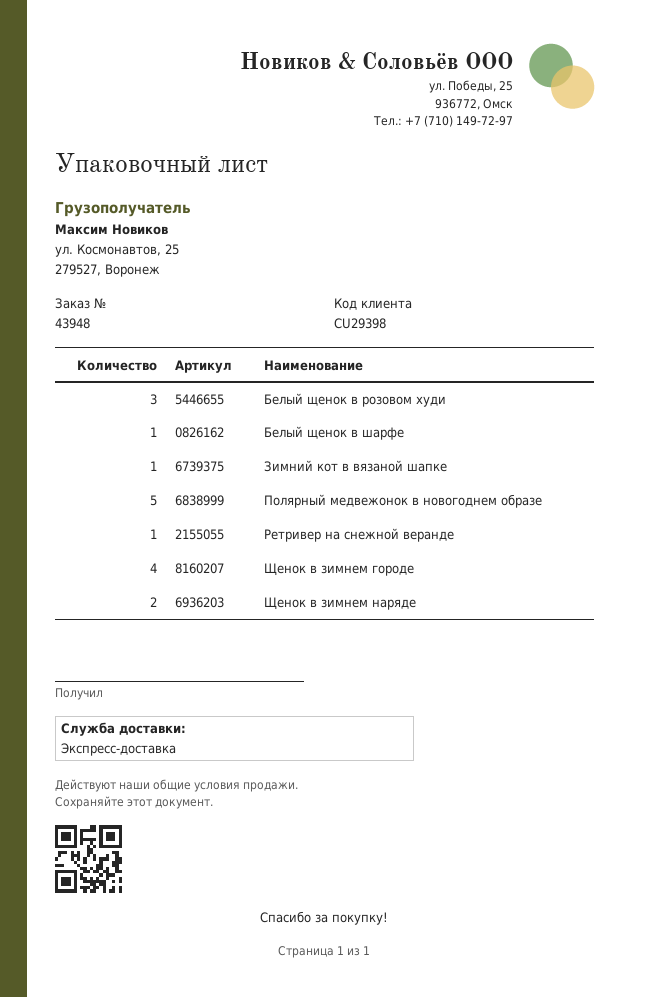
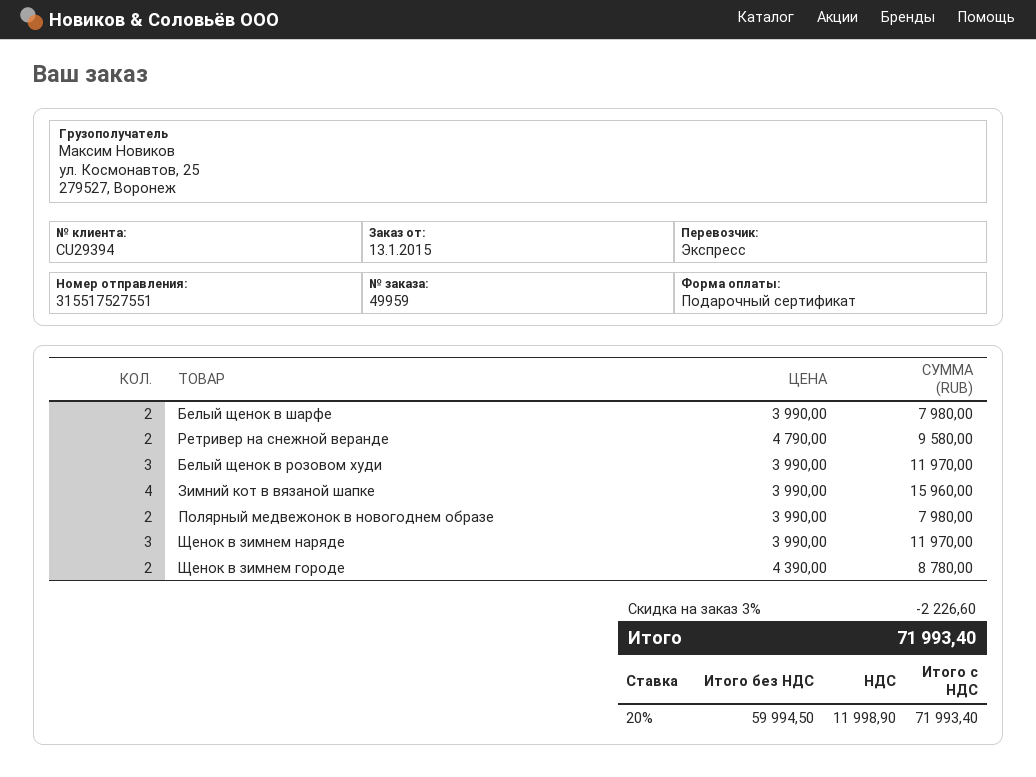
order number: 43948 -> 49959
customer number: CU29398 -> CU29394
Белый щенок в шарфе: 1 -> 2
Зимний кот в вязаной шапке: 1 -> 4
Полярный медвежонок в новогоднем образе: 5 -> 2
Ретривер на снежной веранде: 1 -> 2
Щенок в зимнем городе: 4 -> 2
Щенок в зимнем наряде: 2 -> 3

